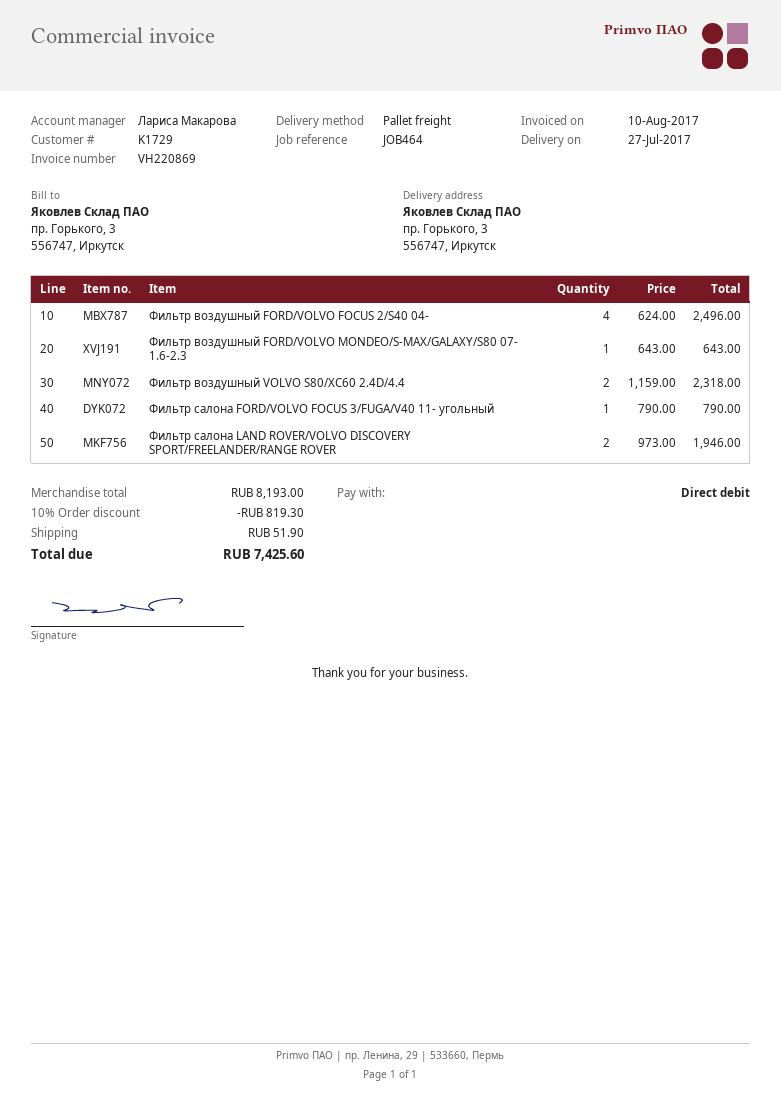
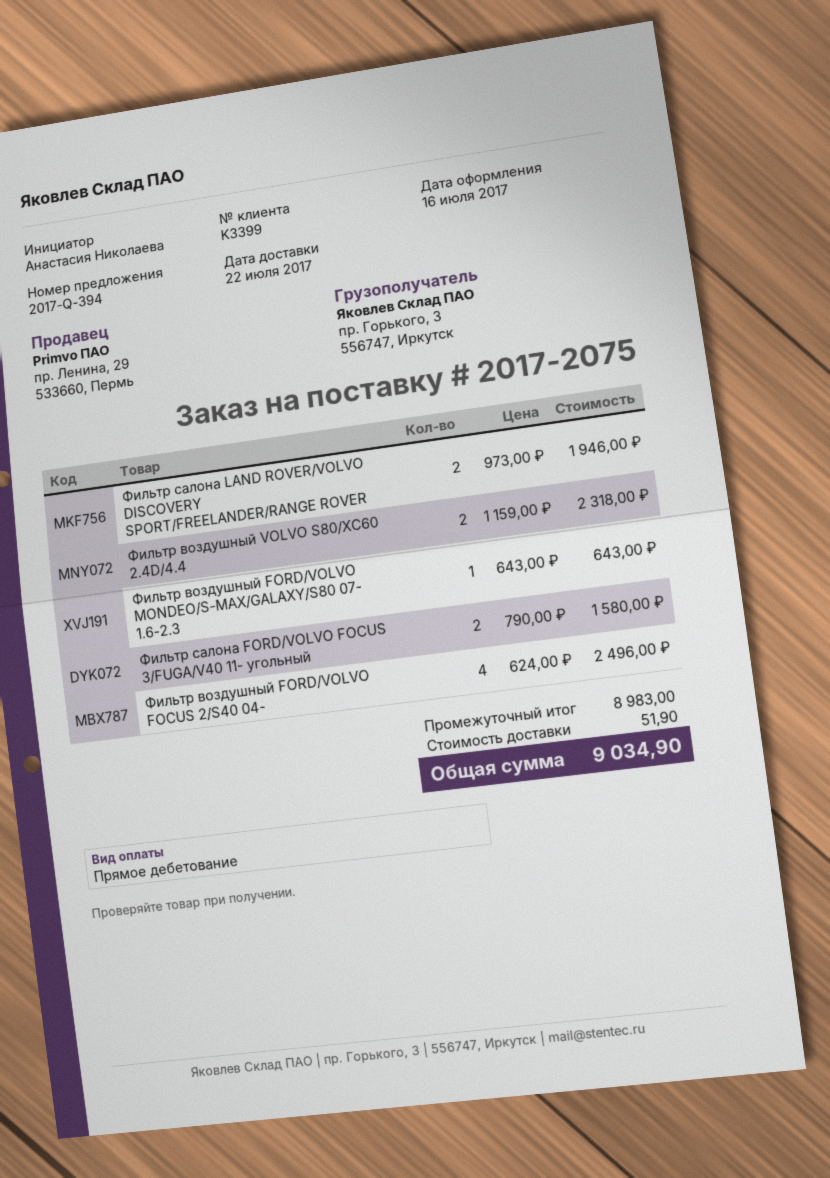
delivery date: 2017-07-27 -> 2017-07-22
customer number: K1729 -> K3399
Фильтр салона FORD/VOLVO FOCUS 3/FUGA/V40 11- угольный: 1 x 790.00 = 790.00 -> 2 x 790.00 = 1580.00
subtotal: 8193.00 -> 8983.00
discount: 10% = 819.30 -> none
total: 7425.60 -> 9034.90

